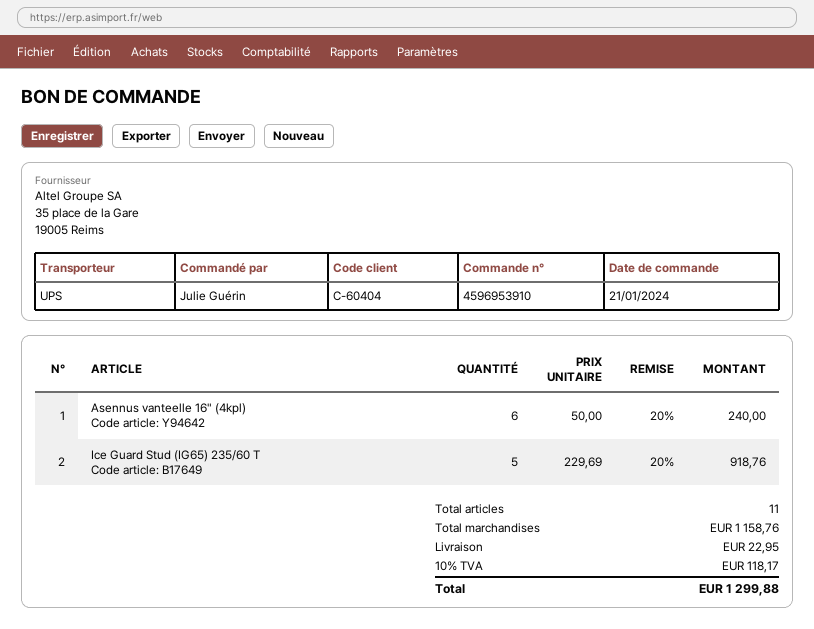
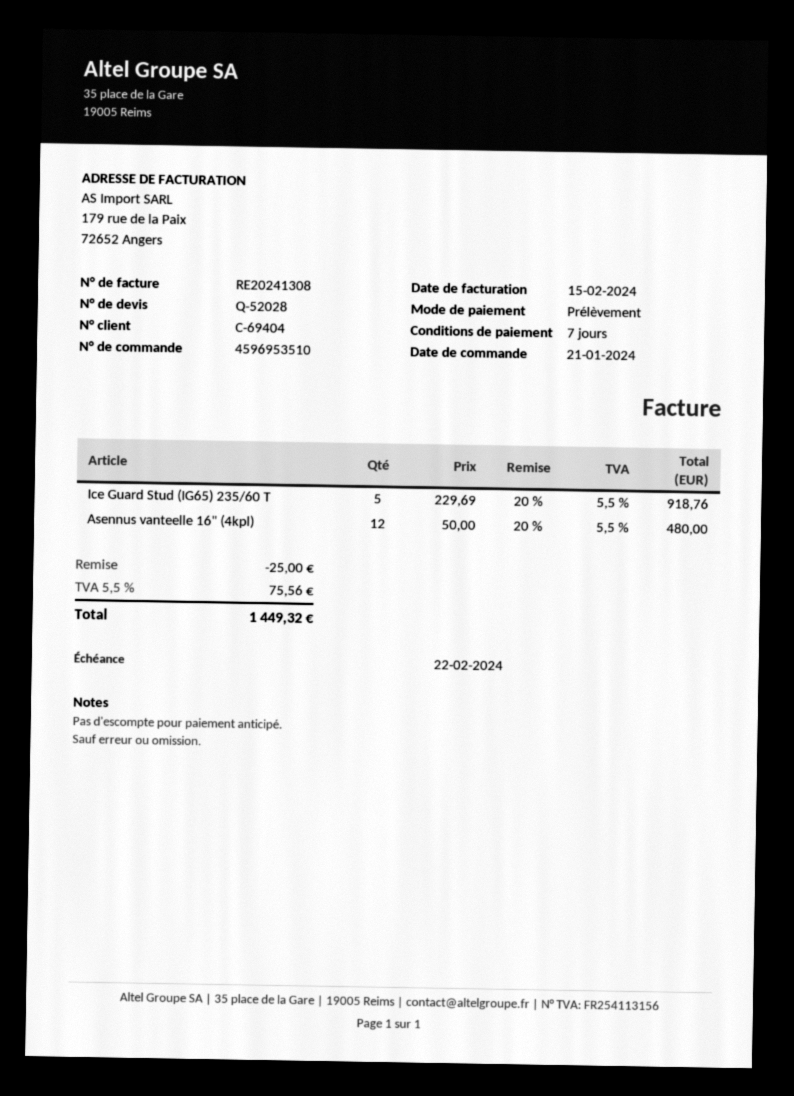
order number: 4596953910 -> 4596953510
customer number: C-60404 -> C-69404
Asennus vanteelle 16" (4kpl): 6 x 50.00 - 20% = 240.00 -> 12 x 50.00 - 20% = 480.00
discount: none -> 25.00
shipping: 22.95 -> none
tax: 10% = 118.17 -> 5.5% = 75.56
total: 1299.88 -> 1449.32

